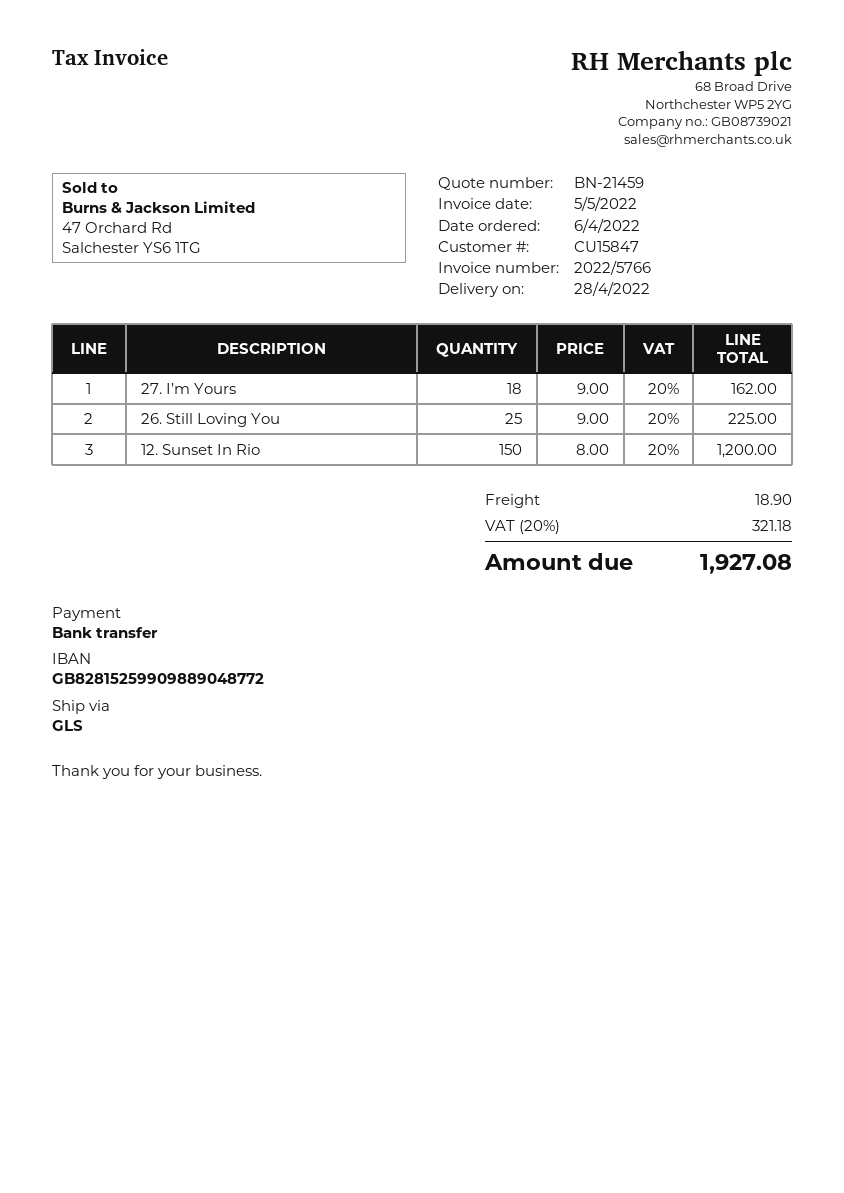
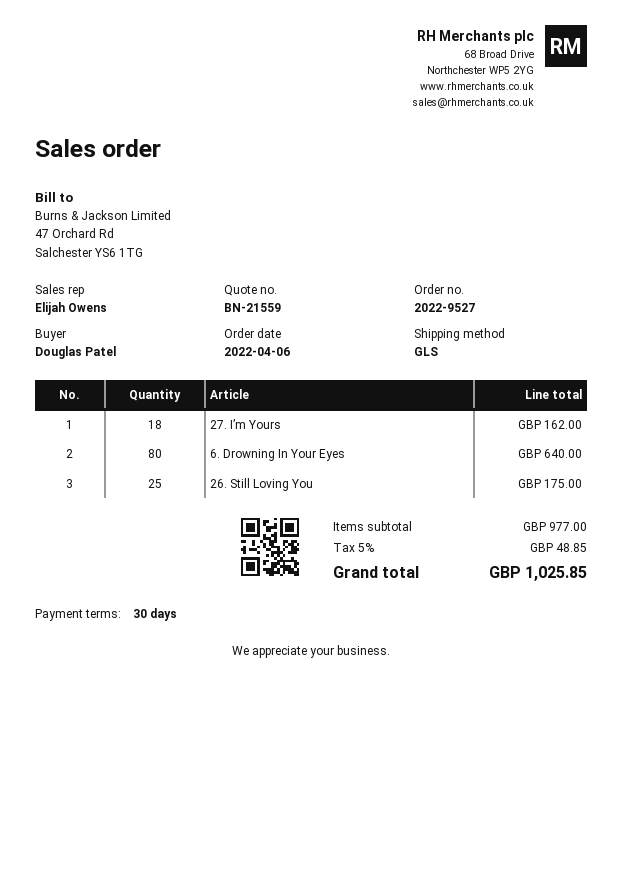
quote number: BN-21459 -> BN-21559
26. Still Loving You: 25 for 225.00 -> 25 for 175.00
12. Sunset In Rio: 150 for 1200.00 -> none
6. Drowning In Your Eyes: none -> 80 for 640.00
shipping: 18.90 -> none
tax: 20% = 321.18 -> 5% = 48.85
total: 1927.08 -> 1025.85

